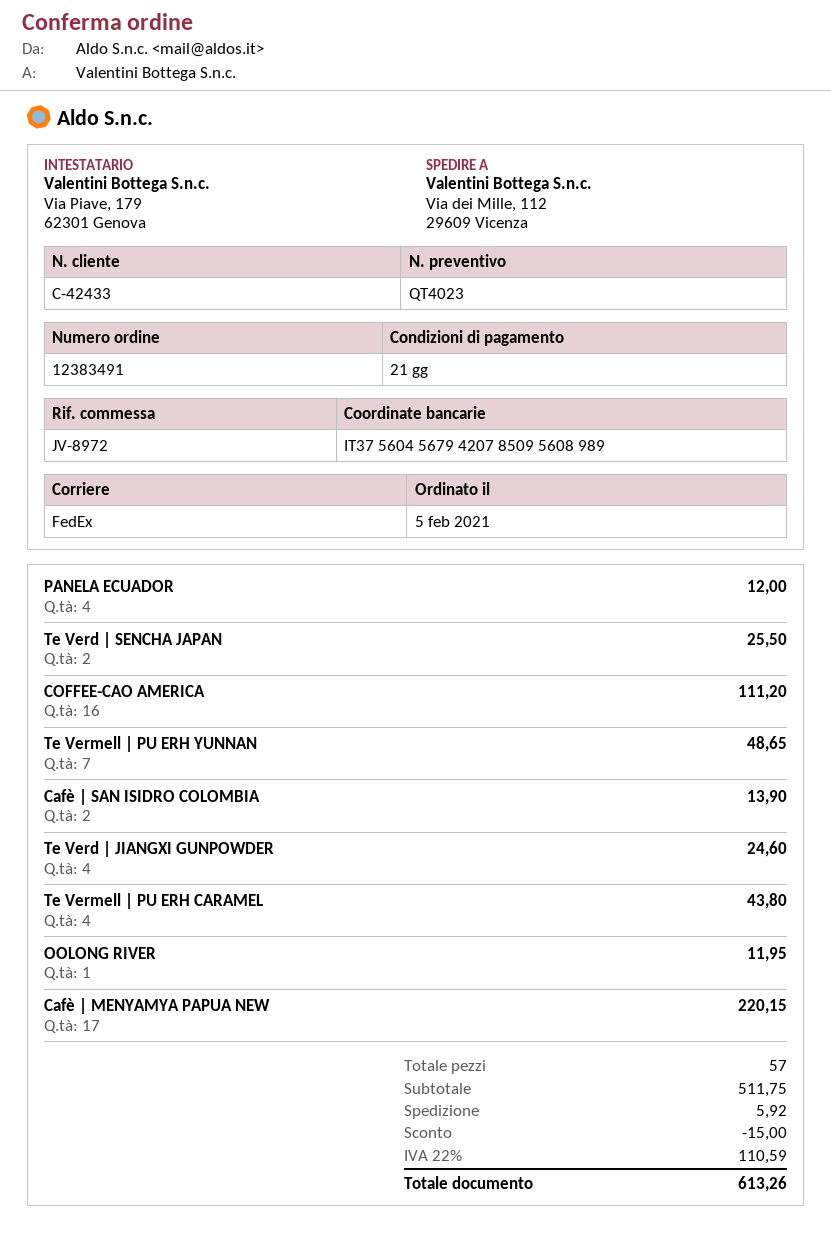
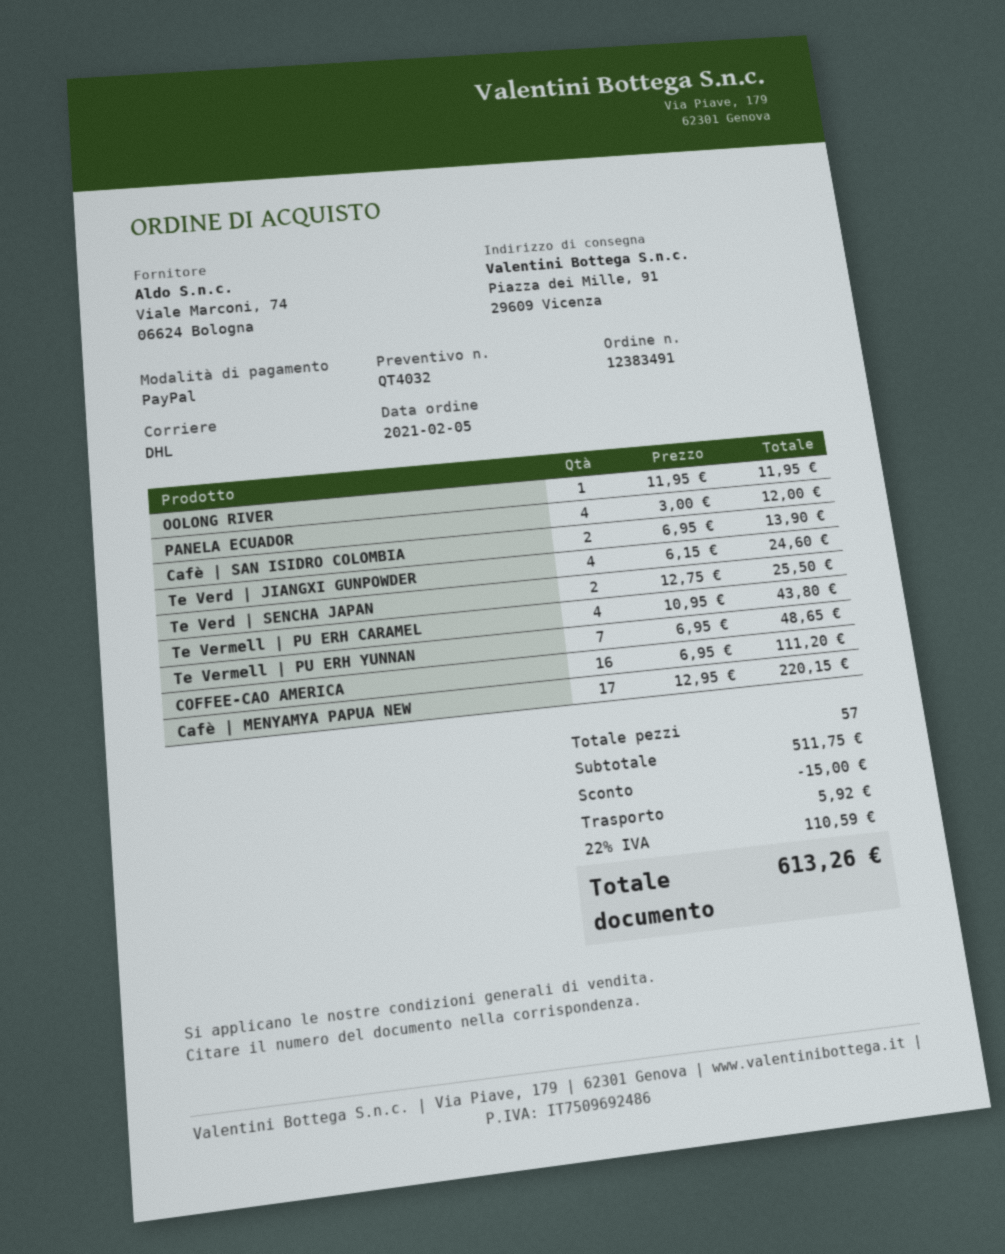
quote number: QT4023 -> QT4032
shipping method: FedEx -> DHL
ship to: Via dei Mille, 112, 29609 Vicenza -> Piazza dei Mille, 91, 29609 Vicenza

